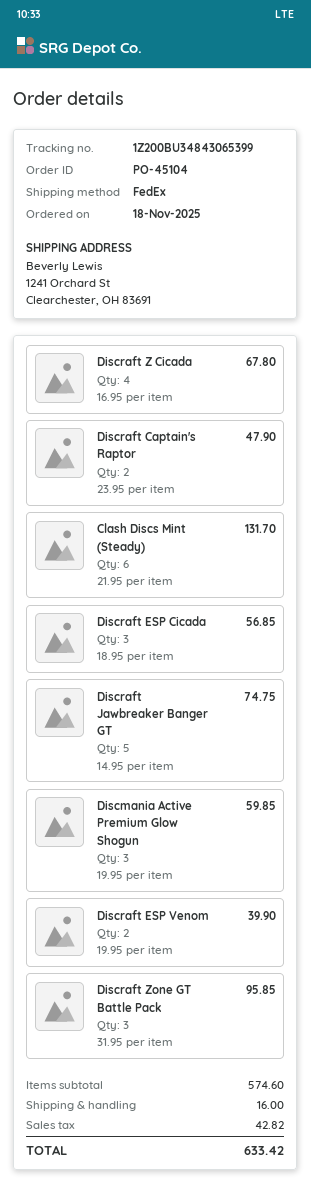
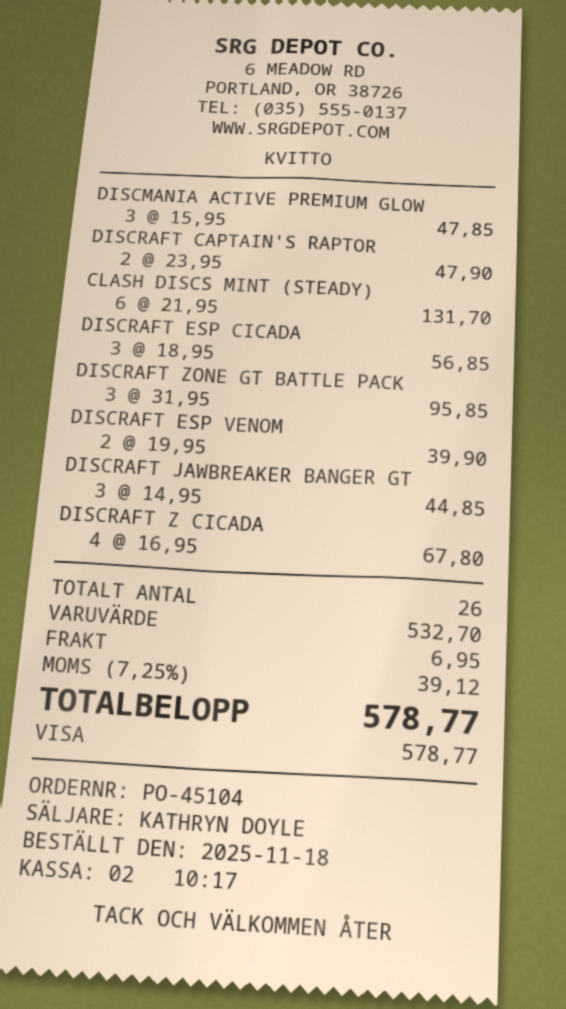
Discraft Jawbreaker Banger GT: 5 x 14.95 = 74.75 -> 3 x 14.95 = 44.85
Discmania Active Premium Glow Shogun: 3 x 19.95 = 59.85 -> 3 x 15.95 = 47.85
subtotal: 574.60 -> 532.70
shipping: 16.00 -> 6.95
tax: 42.82 -> 39.12
total: 633.42 -> 578.77

